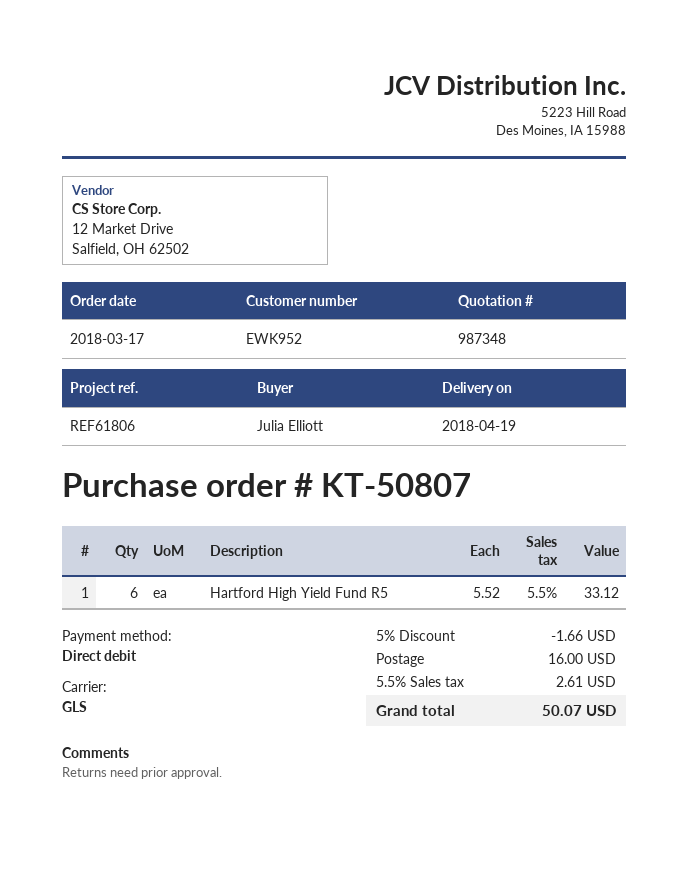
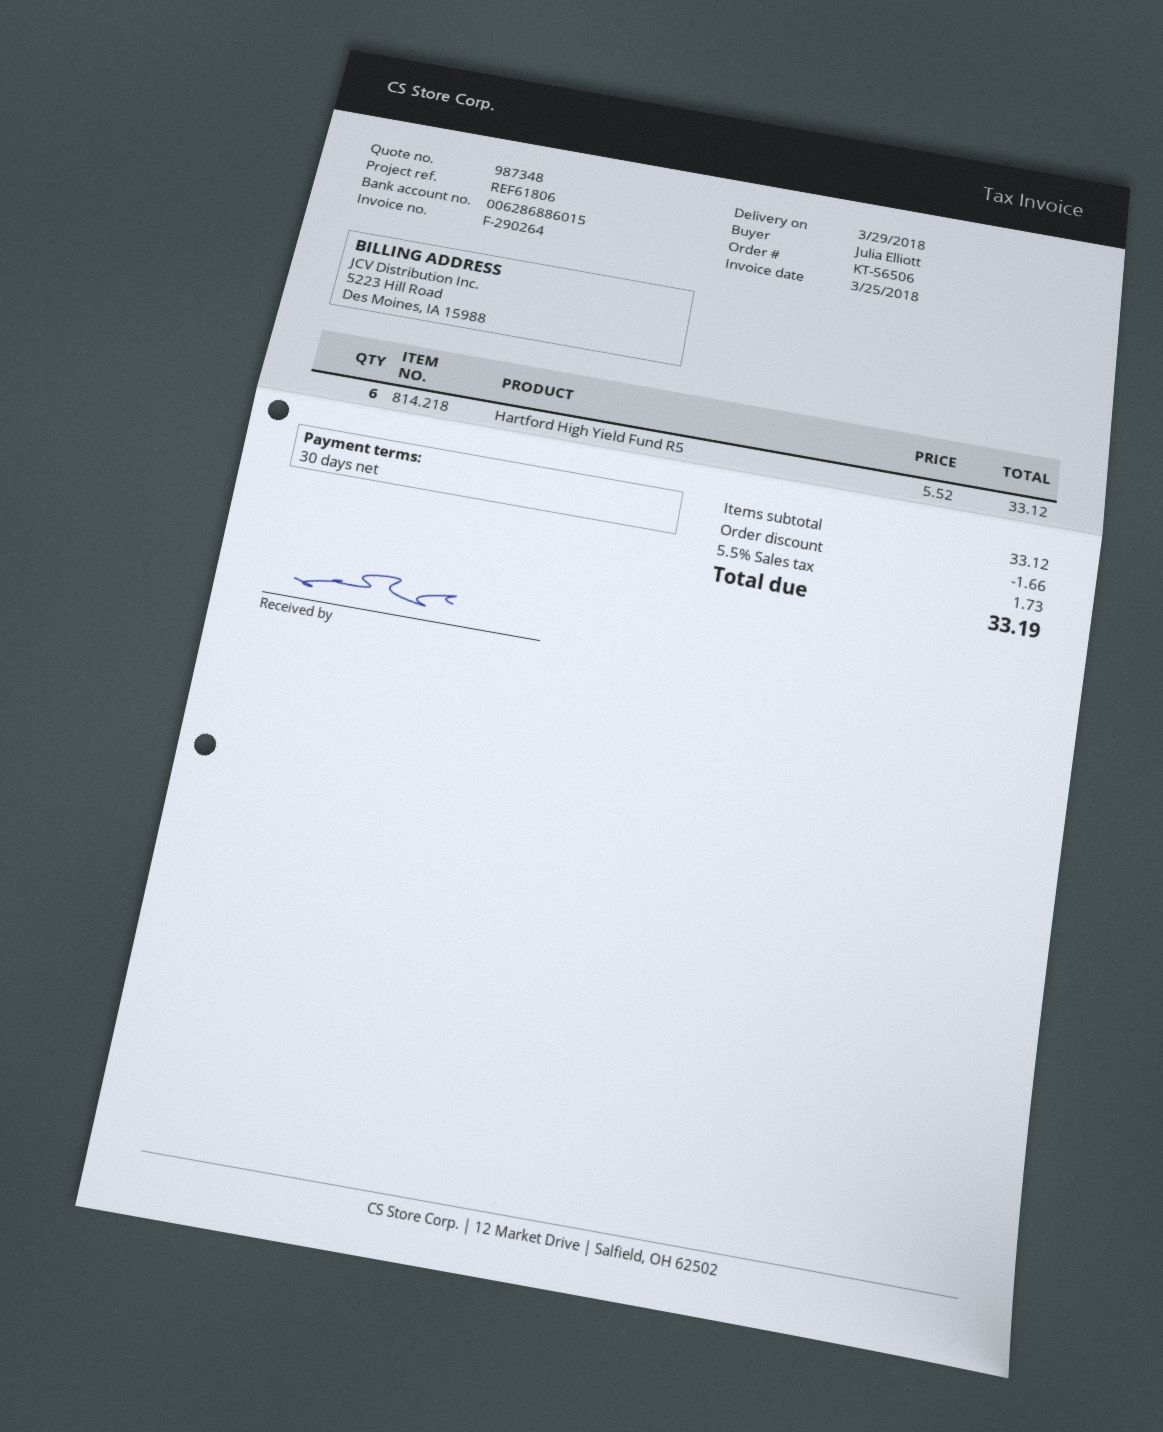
order number: KT-50807 -> KT-56506
delivery date: 2018-04-19 -> 2018-03-29
shipping: 16.00 -> none
tax: 5.5% = 2.61 -> 5.5% = 1.73
total: 50.07 -> 33.19

